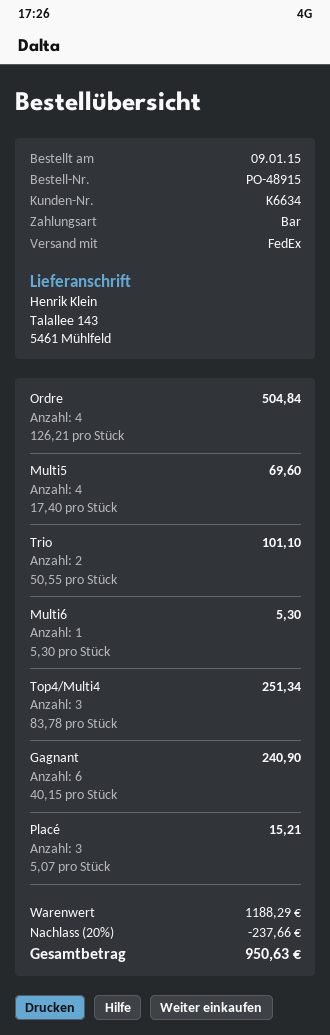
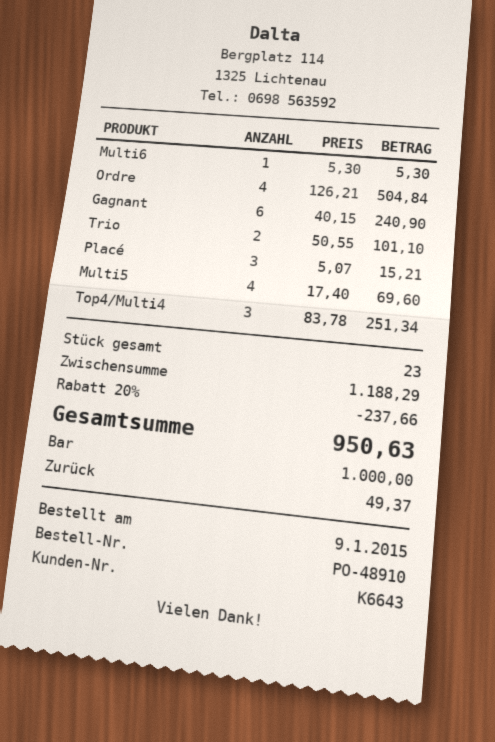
order number: PO-48915 -> PO-48910
customer number: K6634 -> K6643

